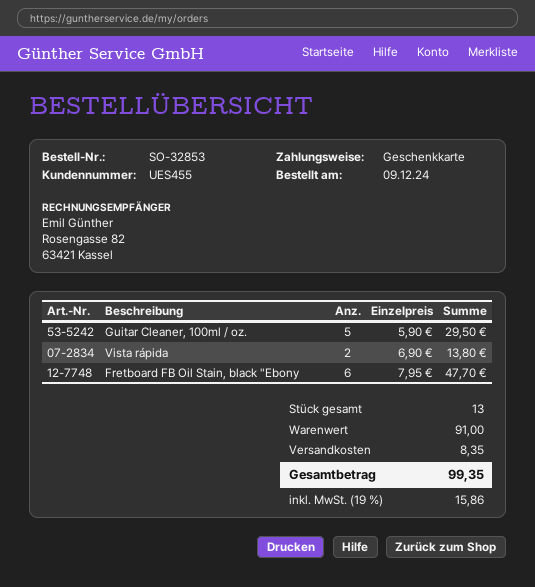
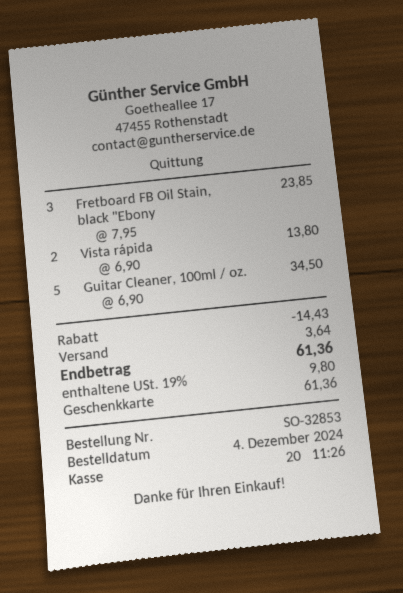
order date: 2024-12-09 -> 2024-12-04
Guitar Cleaner, 100ml / oz.: 5 x 5.90 = 29.50 -> 5 x 6.90 = 34.50
Fretboard FB Oil Stain, black "Ebony: 6 x 7.95 = 47.70 -> 3 x 7.95 = 23.85
discount: none -> 14.43
shipping: 8.35 -> 3.64
tax: 19% = 15.86 -> 19% = 9.80
total: 99.35 -> 61.36

